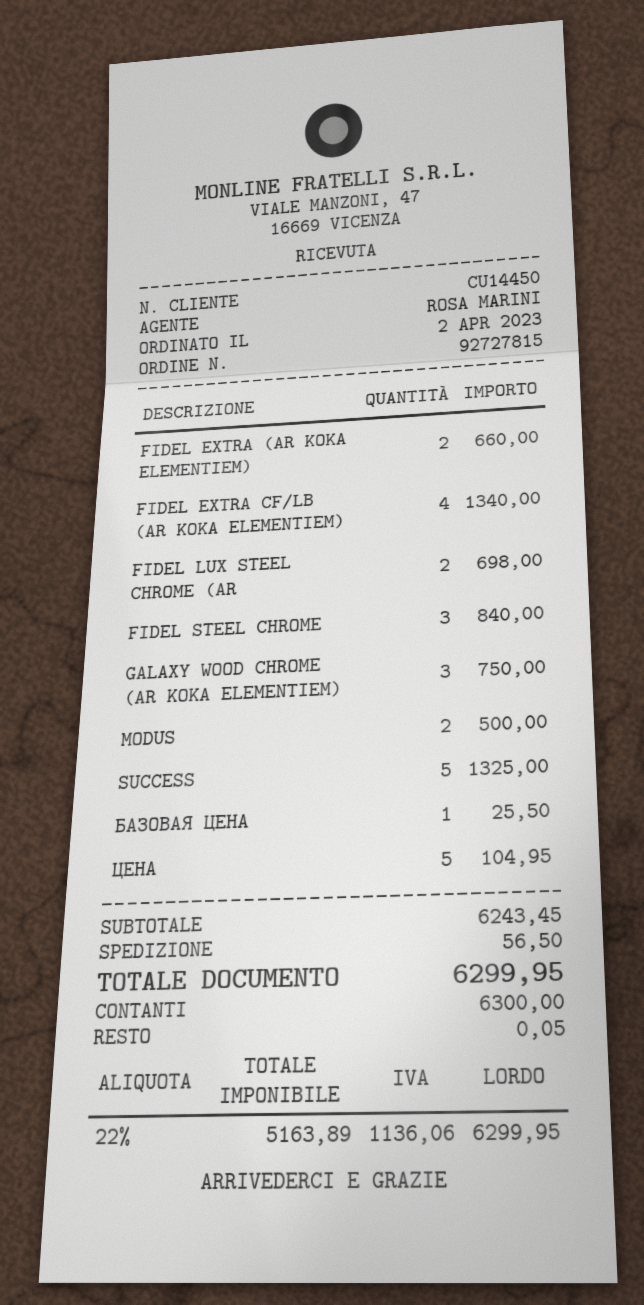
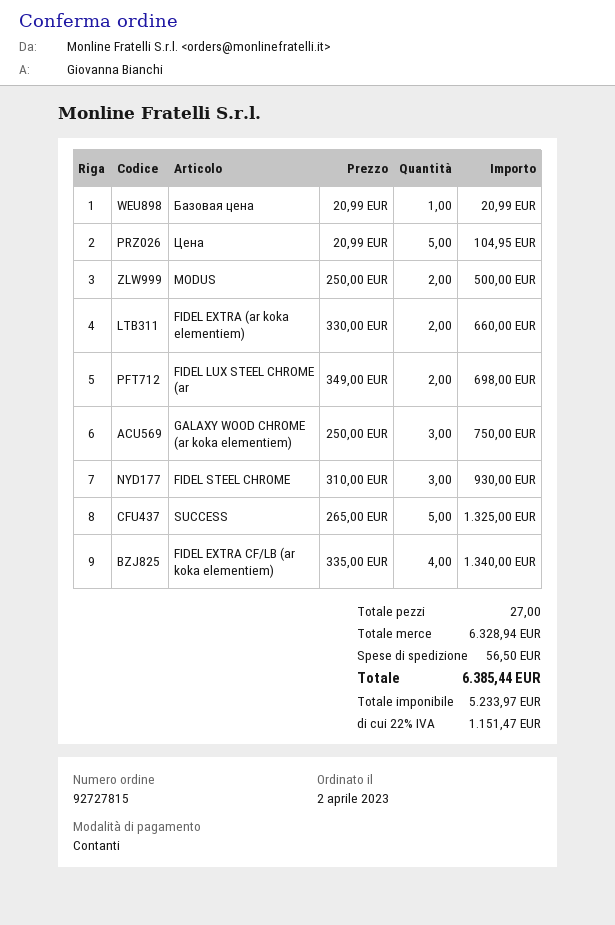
FIDEL STEEL CHROME: 3 for 840.00 -> 3 for 930.00
БАЗОВАЯ ЦЕНА: 1 for 25.50 -> 1 for 20.99
subtotal: 6243.45 -> 6328.94
net: 5163.89 -> 5233.97
tax: 22% = 1136.06 -> 22% = 1151.47
total: 6299.95 -> 6385.44

